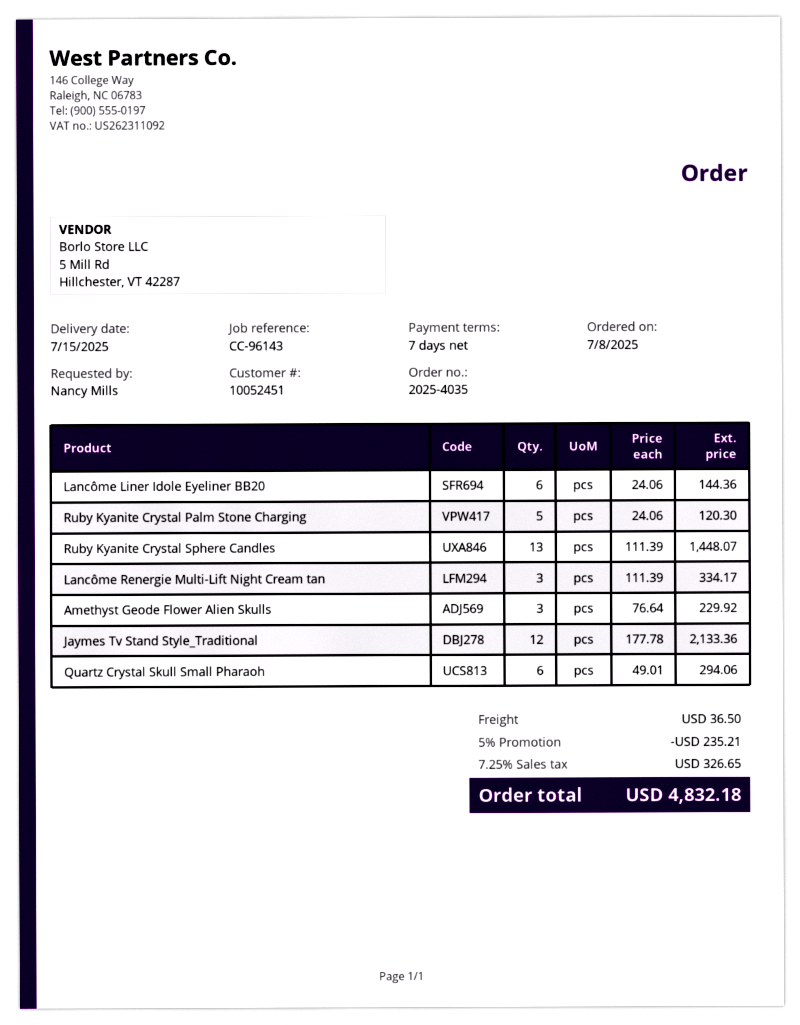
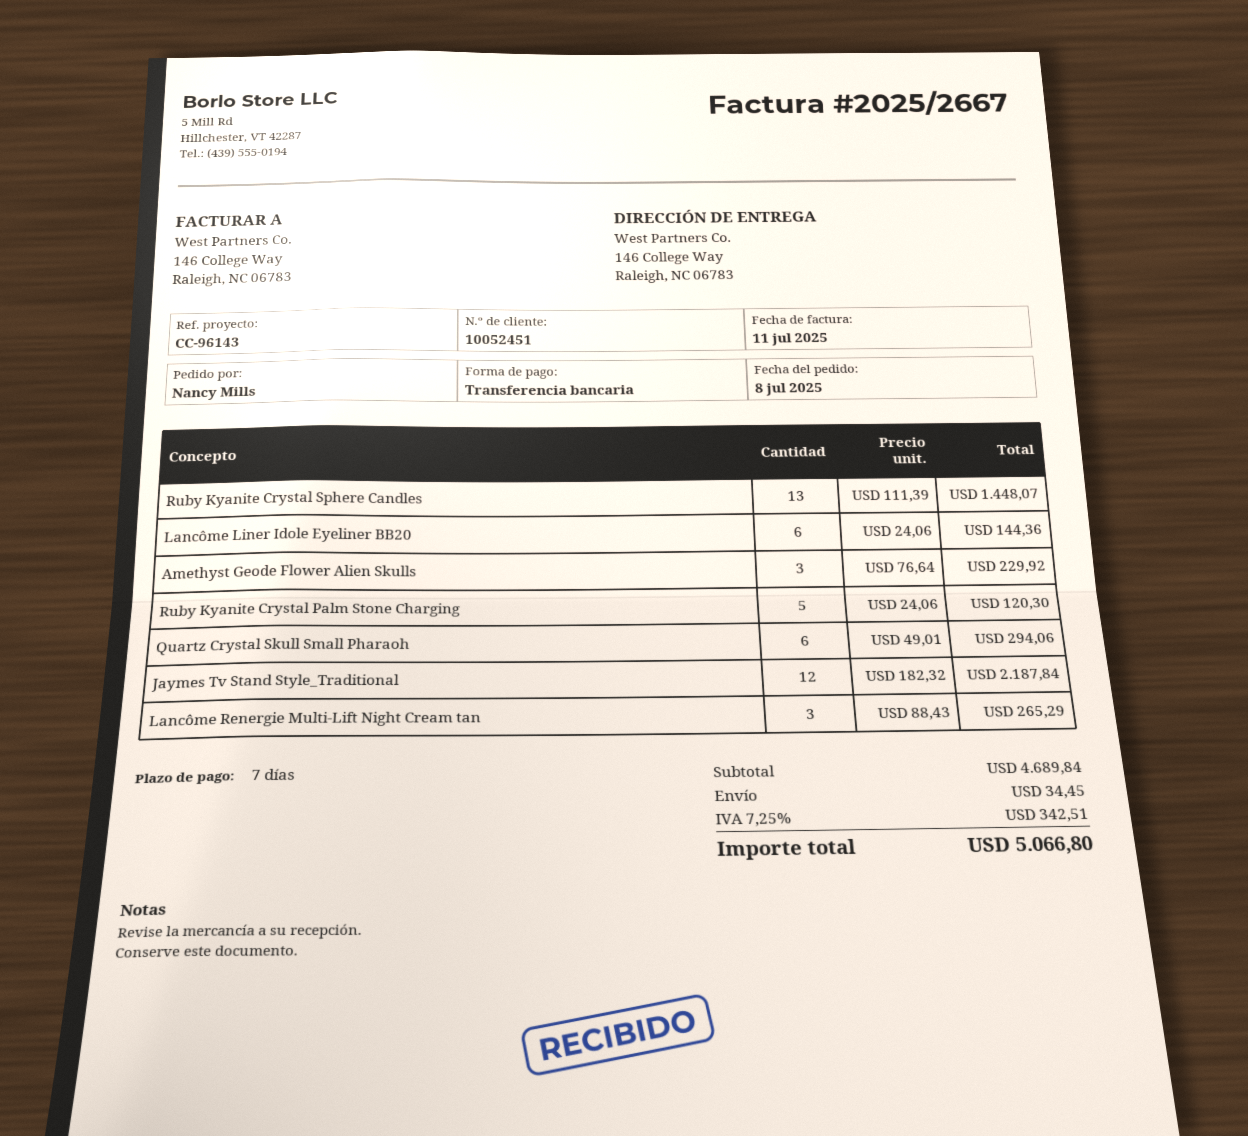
Lancôme Renergie Multi-Lift Night Cream tan: 3 x 111.39 = 334.17 -> 3 x 88.43 = 265.29
Jaymes Tv Stand Style_Traditional: 12 x 177.78 = 2133.36 -> 12 x 182.32 = 2187.84
discount: 5% = 235.21 -> none
shipping: 36.50 -> 34.45
tax: 7.25% = 326.65 -> 7.25% = 342.51
total: 4832.18 -> 5066.80

